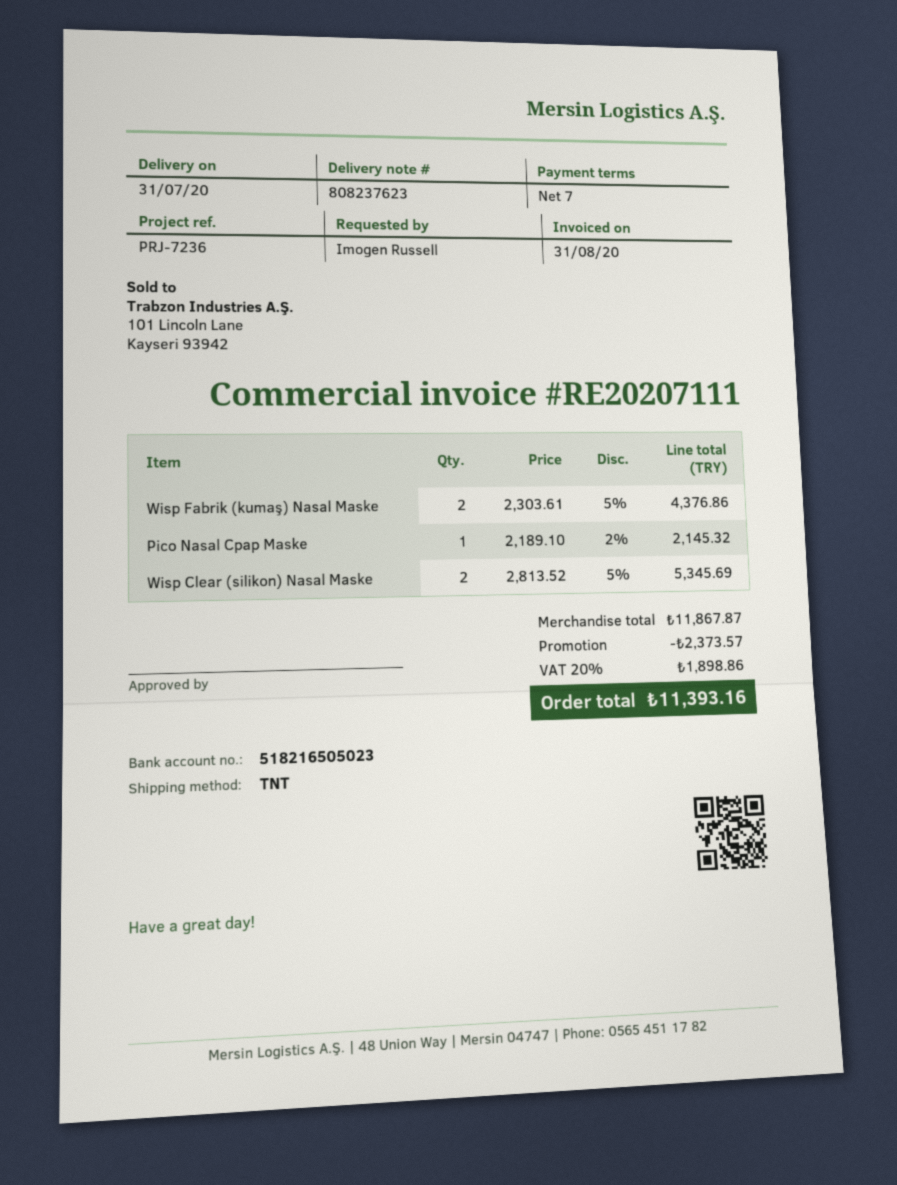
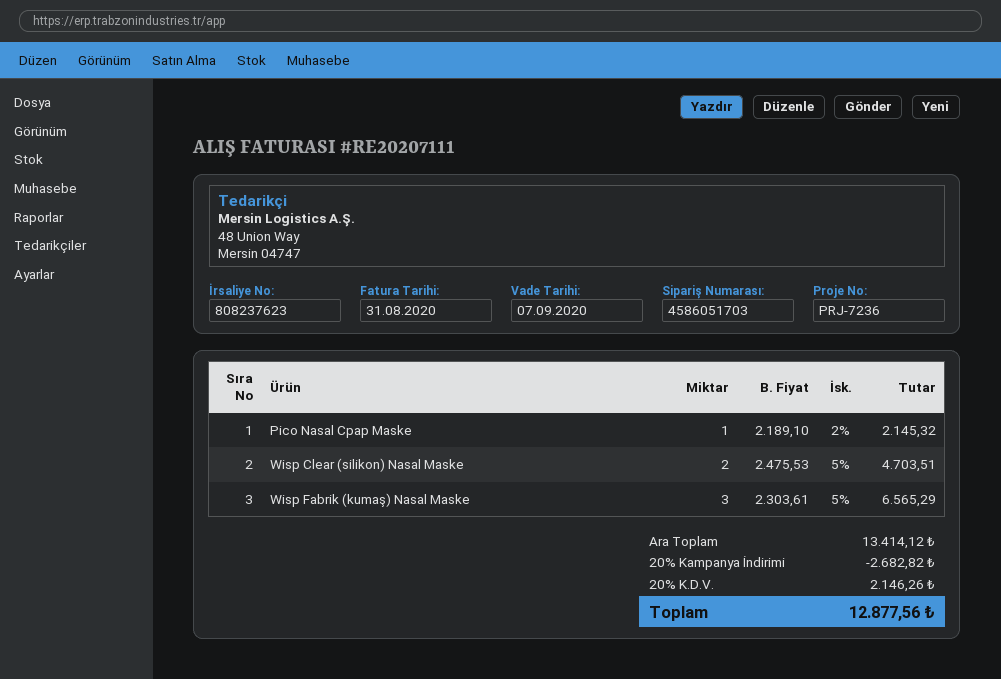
Wisp Fabrik (kumaş) Nasal Maske: 2 x 2303.61 - 5% = 4376.86 -> 3 x 2303.61 - 5% = 6565.29
Wisp Clear (silikon) Nasal Maske: 2 x 2813.52 - 5% = 5345.69 -> 2 x 2475.53 - 5% = 4703.51
subtotal: 11867.87 -> 13414.12
discount: 2373.57 -> 2682.82
tax: 20% = 1898.86 -> 20% = 2146.26
total: 11393.16 -> 12877.56

